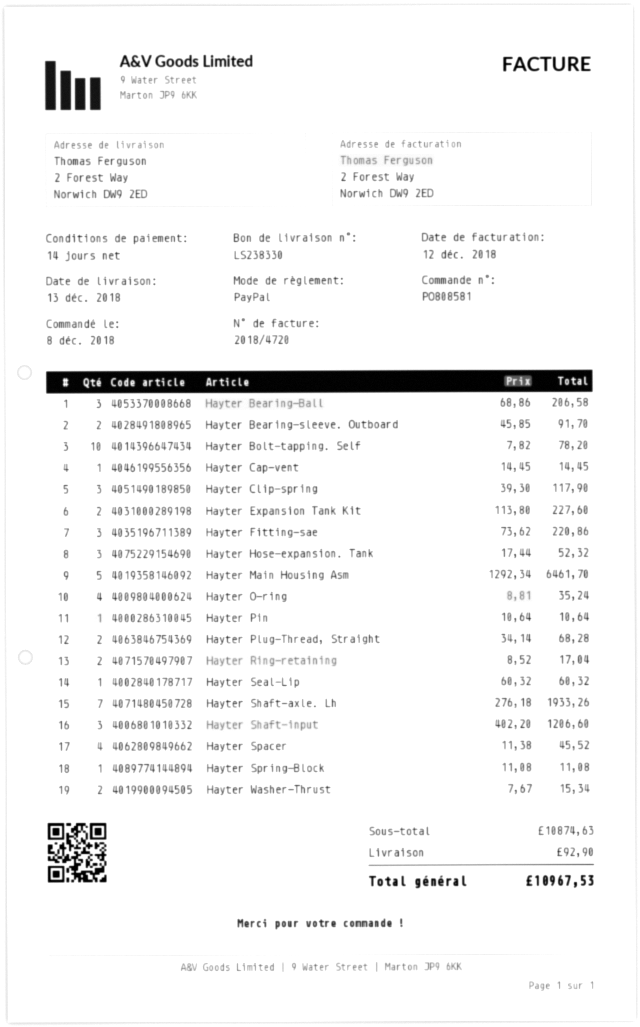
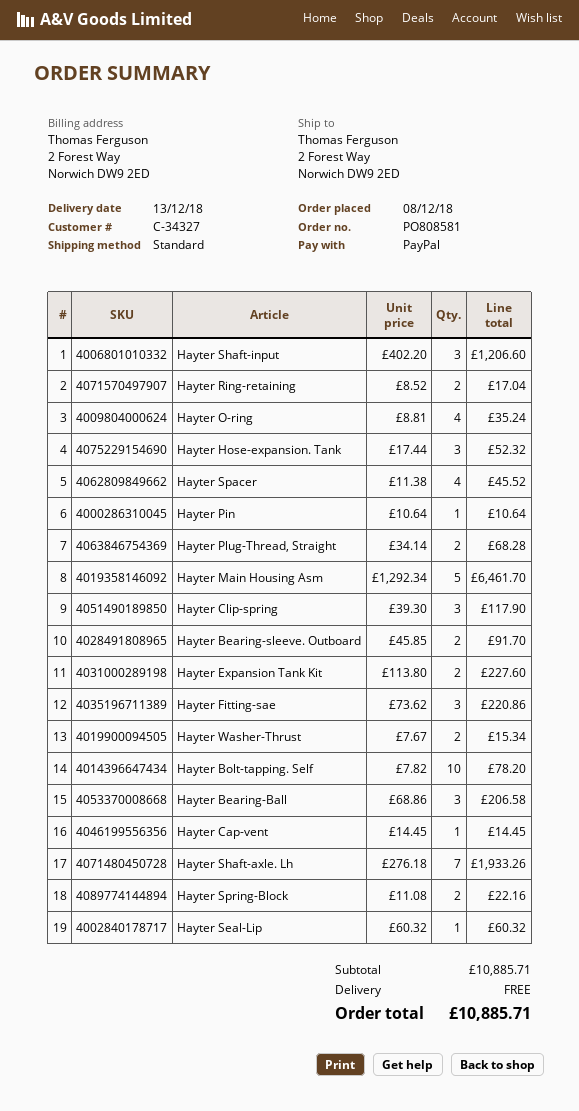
Hayter Spring-Block: 1 x 11.08 = 11.08 -> 2 x 11.08 = 22.16
subtotal: 10874.63 -> 10885.71
shipping: 92.90 -> 0.00
total: 10967.53 -> 10885.71

